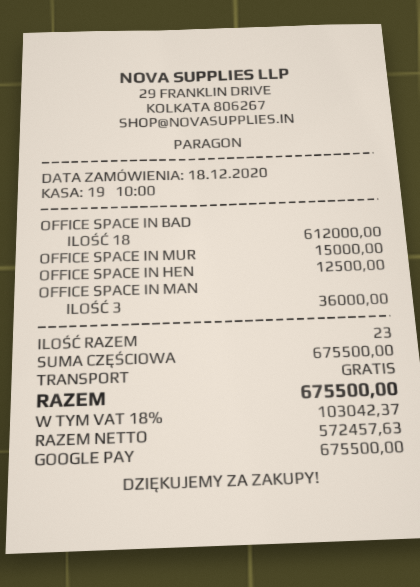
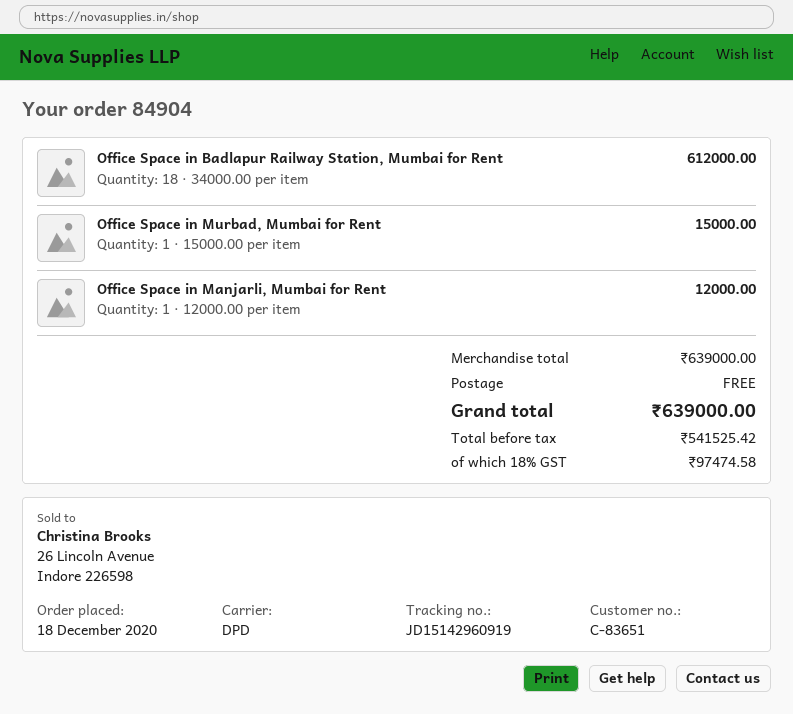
OFFICE SPACE IN HEN: 1 for 12500.00 -> none
OFFICE SPACE IN MAN: 3 for 36000.00 -> 1 for 12000.00
subtotal: 675500.00 -> 639000.00
net: 572457.63 -> 541525.42
tax: 18% = 103042.37 -> 18% = 97474.58
total: 675500.00 -> 639000.00

